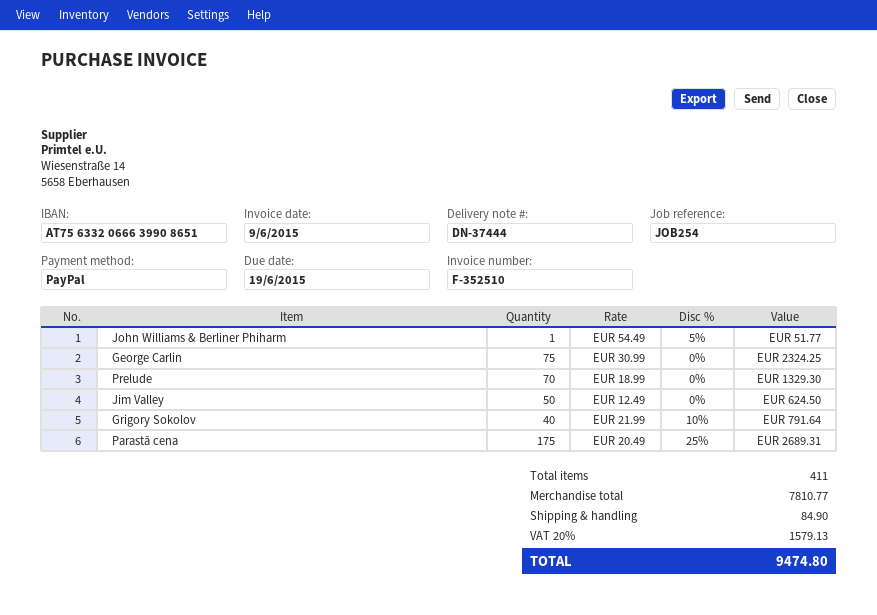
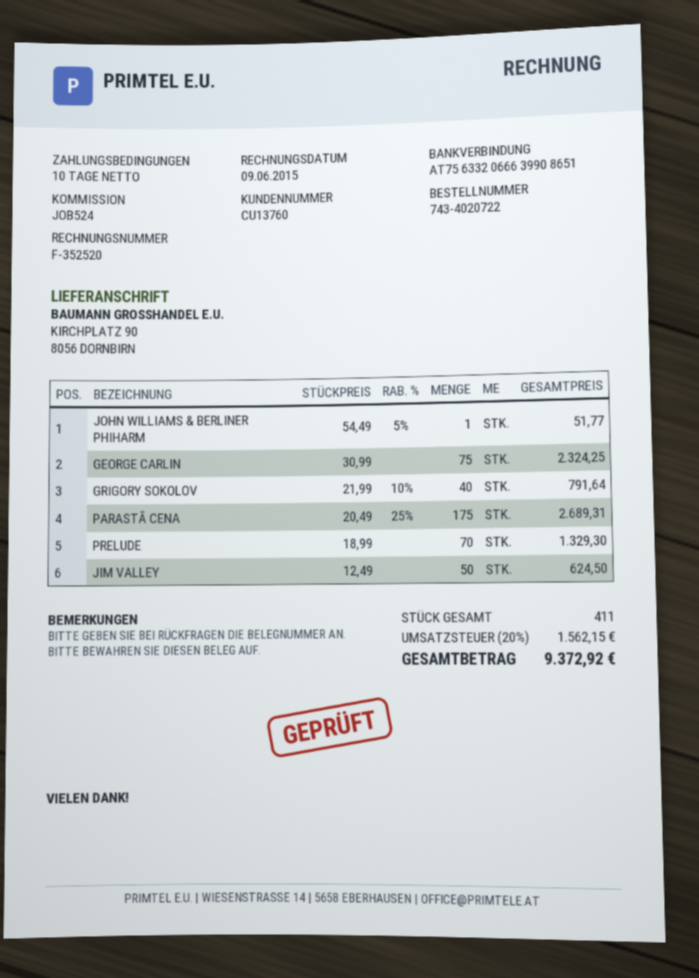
invoice number: F-352510 -> F-352520
reference: JOB254 -> JOB524
shipping: 84.90 -> none
tax: 20% = 1579.13 -> 20% = 1562.15
total: 9474.80 -> 9372.92

